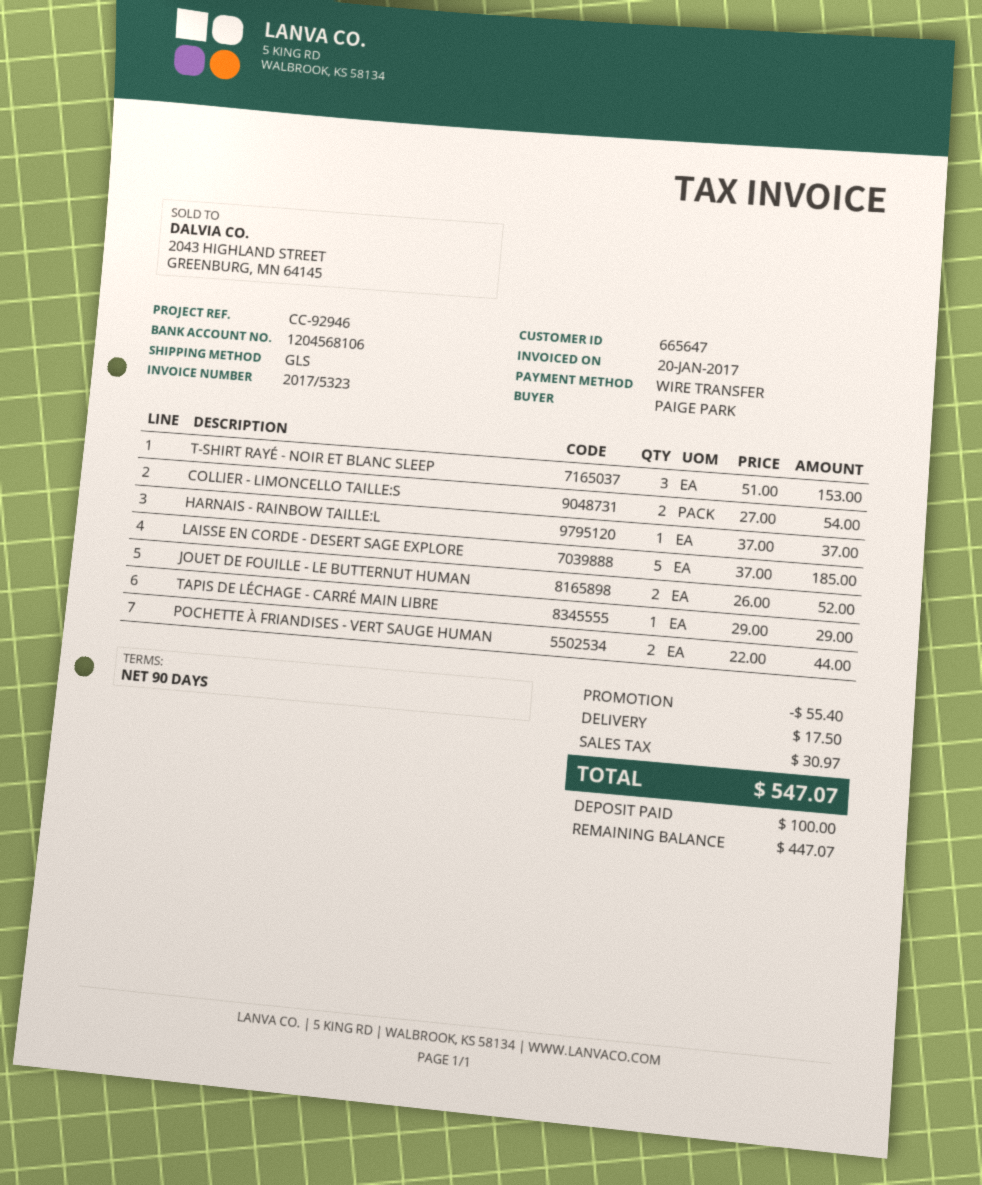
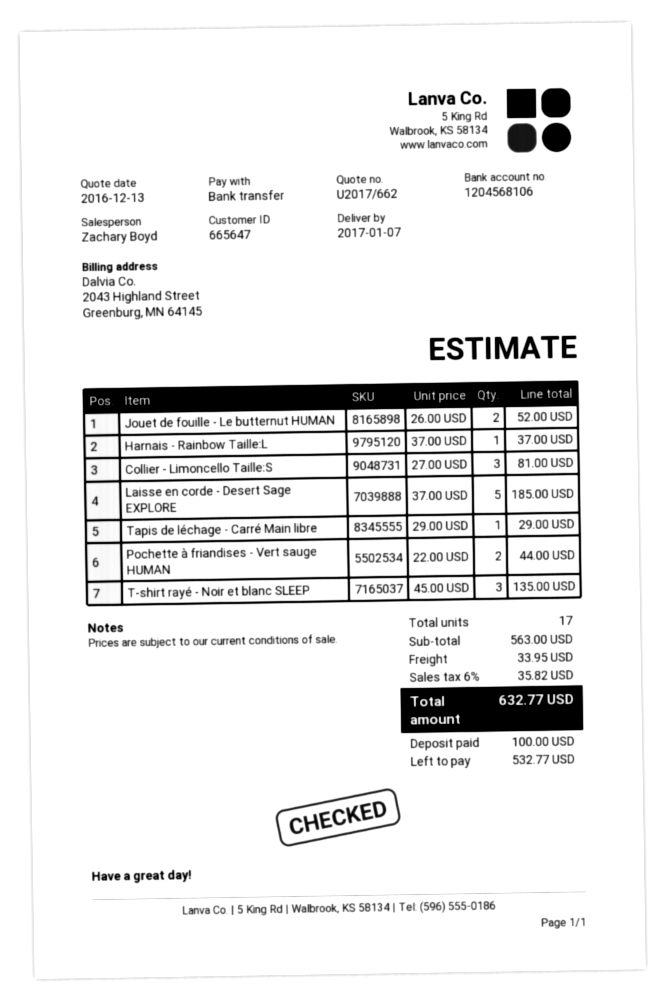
T-SHIRT RAYÉ - NOIR ET BLANC SLEEP: 3 x 51.00 = 153.00 -> 3 x 45.00 = 135.00
COLLIER - LIMONCELLO TAILLE:S: 2 x 27.00 = 54.00 -> 3 x 27.00 = 81.00
discount: 55.40 -> none
shipping: 17.50 -> 33.95
tax: 30.97 -> 35.82
total: 547.07 -> 632.77
balance: 447.07 -> 532.77

